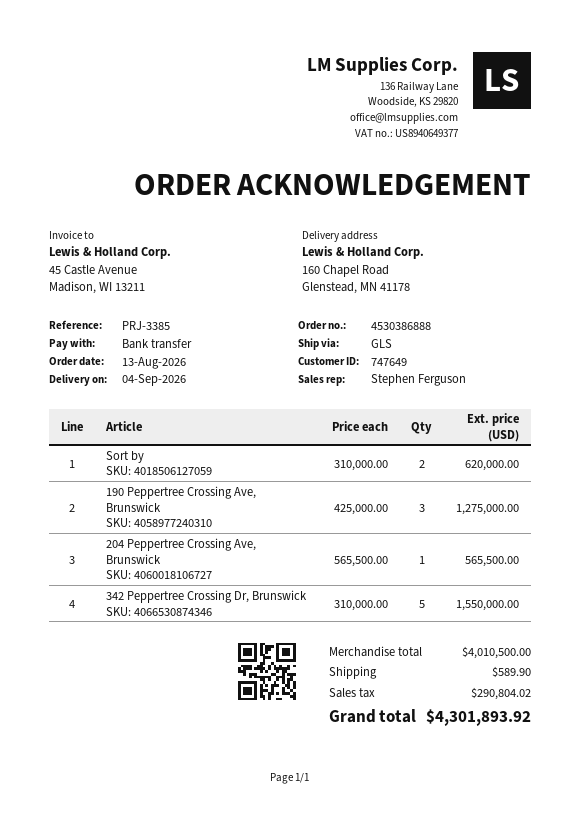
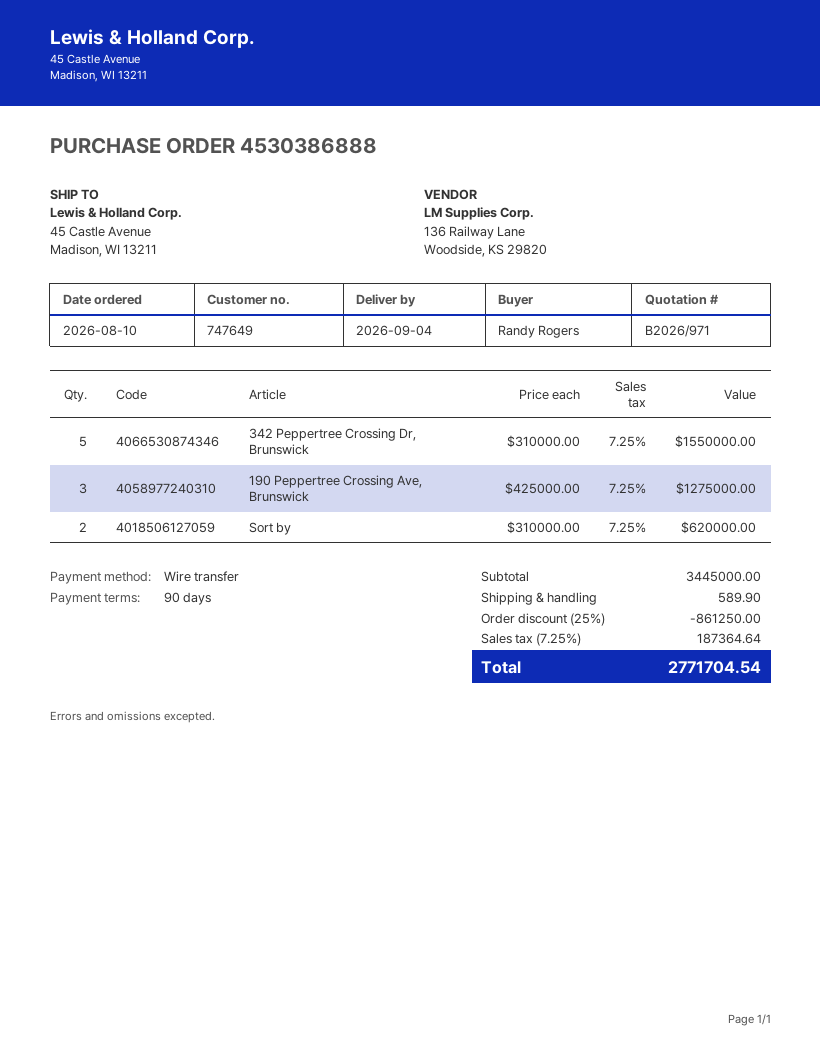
order date: 2026-08-13 -> 2026-08-10
ship to: 160 Chapel Road, Glenstead, MN 41178 -> 45 Castle Avenue, Madison, WI 13211
204 Peppertree Crossing Ave, Brunswick: 1 x 565500.00 = 565500.00 -> none
subtotal: 4010500.00 -> 3445000.00
discount: none -> 25% = 861250.00
tax: 290804.02 -> 187364.64
total: 4301893.92 -> 2771704.54

